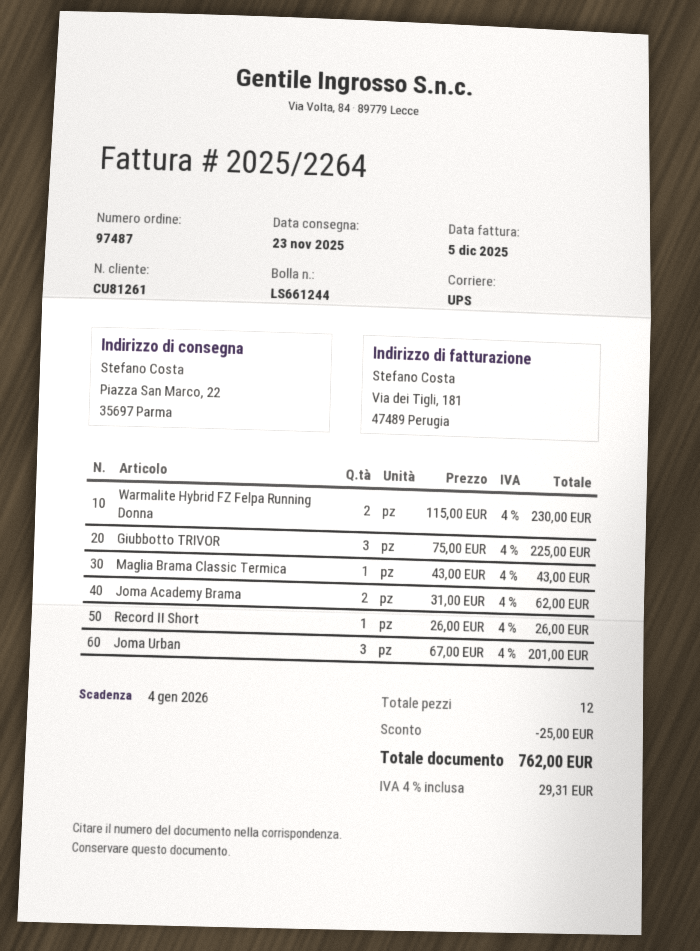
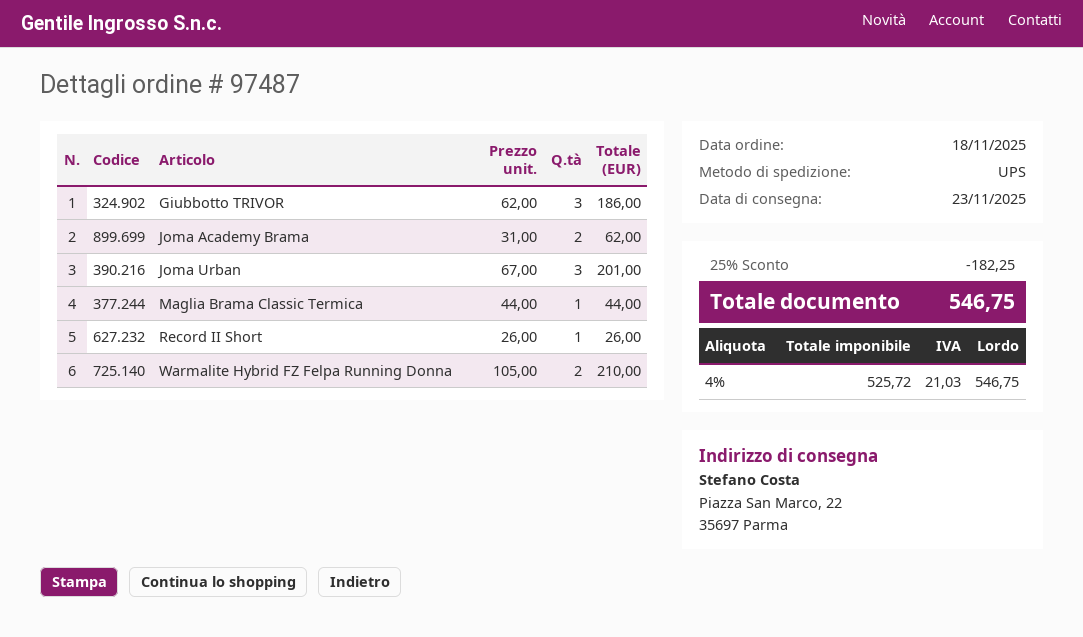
Warmalite Hybrid FZ Felpa Running Donna: 2 x 115.00 = 230.00 -> 2 x 105.00 = 210.00
Giubbotto TRIVOR: 3 x 75.00 = 225.00 -> 3 x 62.00 = 186.00
Maglia Brama Classic Termica: 1 x 43.00 = 43.00 -> 1 x 44.00 = 44.00
discount: 25.00 -> 182.25
tax: 4% = 29.31 -> 4% = 21.03
total: 762.00 -> 546.75

